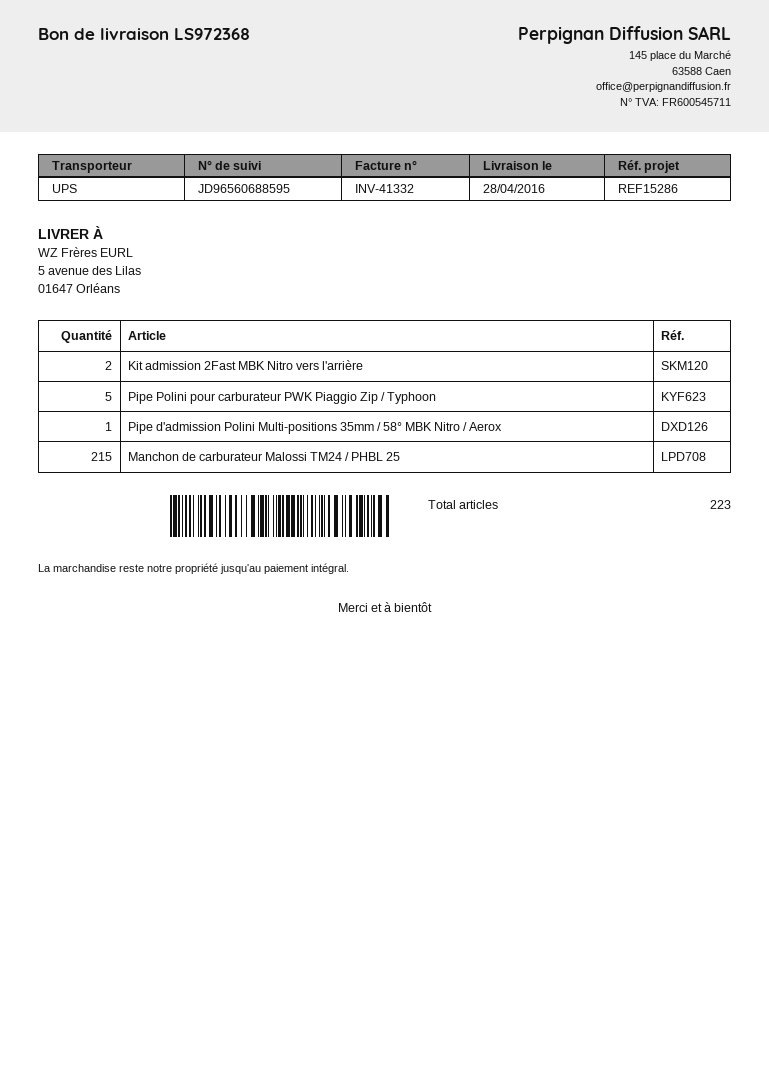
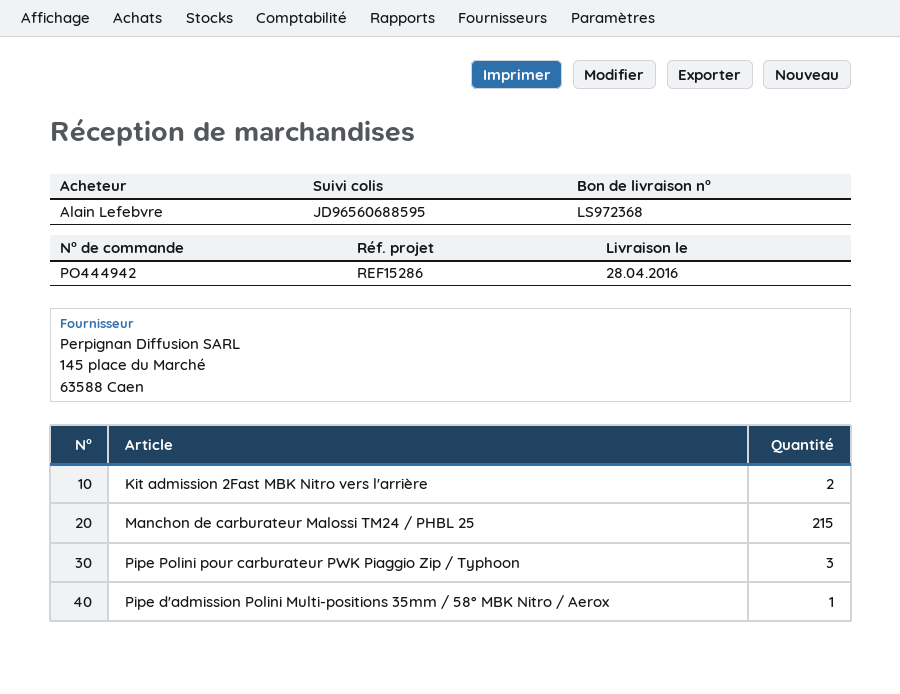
Pipe Polini pour carburateur PWK Piaggio Zip / Typhoon: 5 -> 3

